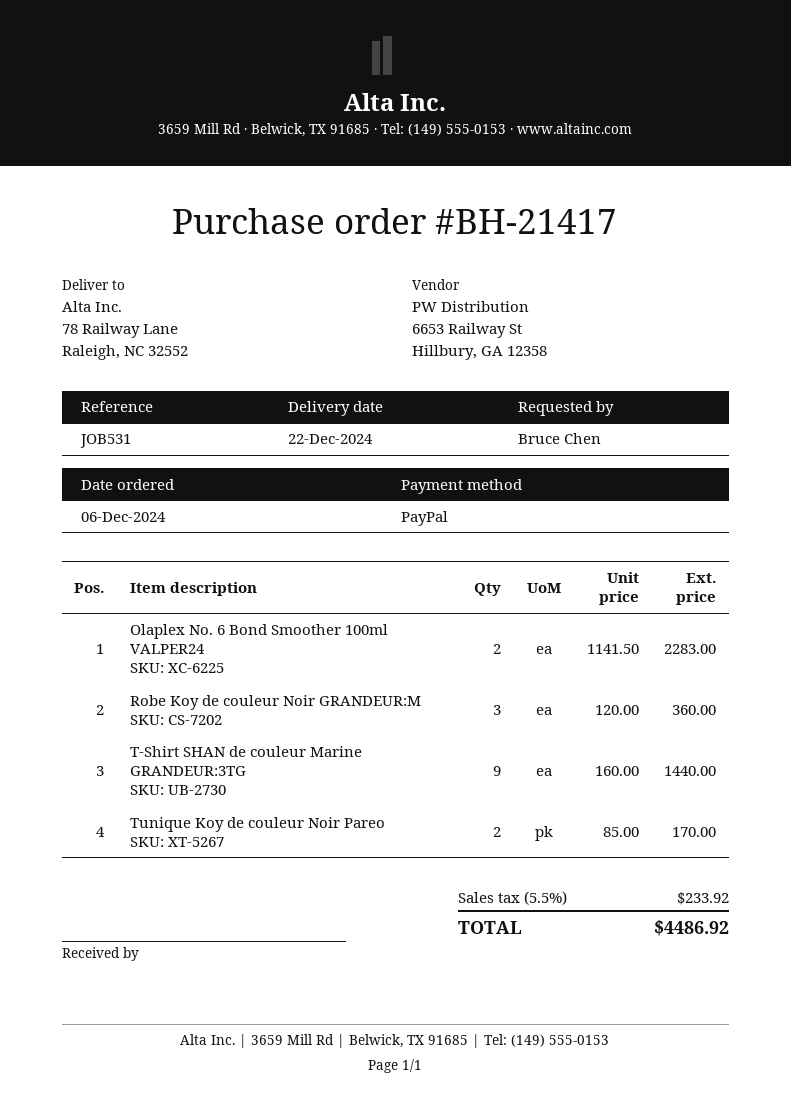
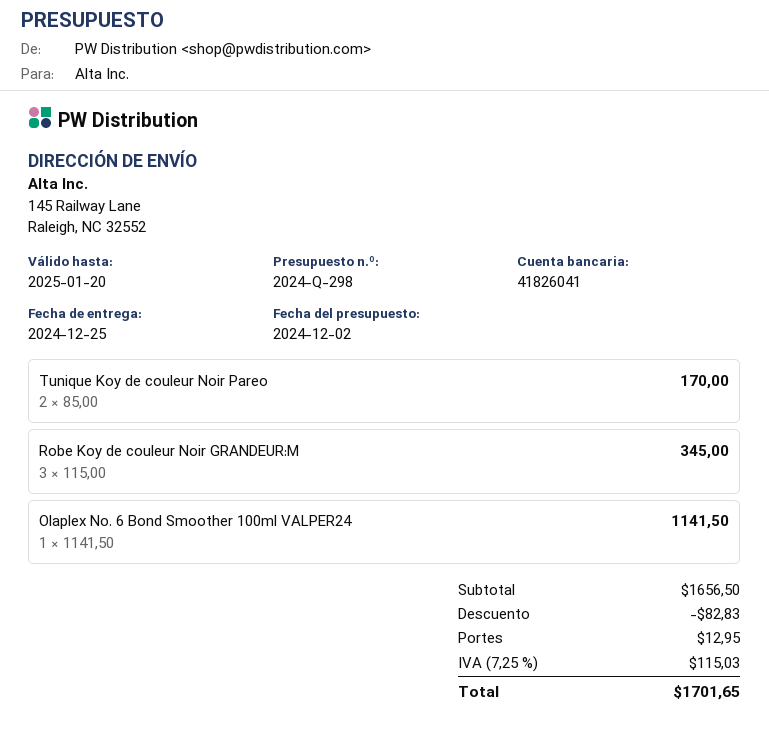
delivery date: 2024-12-22 -> 2024-12-25
ship to: 78 Railway Lane, Raleigh, NC 32552 -> 145 Railway Lane, Raleigh, NC 32552
Olaplex No. 6 Bond Smoother 100ml VALPER24: 2 x 1141.50 = 2283.00 -> 1 x 1141.50 = 1141.50
Robe Koy de couleur Noir GRANDEUR:M: 3 x 120.00 = 360.00 -> 3 x 115.00 = 345.00
T-Shirt SHAN de couleur Marine GRANDEUR:3TG: 9 x 160.00 = 1440.00 -> none
discount: none -> 82.83
shipping: none -> 12.95
tax: 5.5% = 233.92 -> 7.25% = 115.03
total: 4486.92 -> 1701.65

